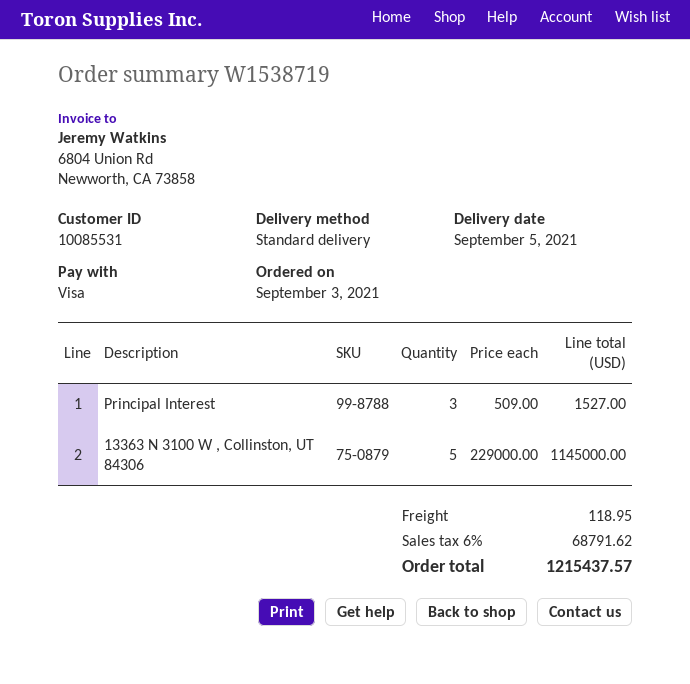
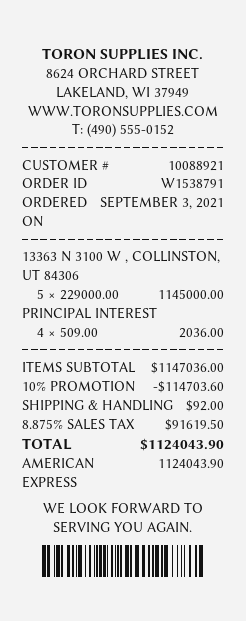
order number: W1538719 -> W1538791
customer number: 10085531 -> 10088921
payment method: Visa -> American Express
Principal Interest: 3 x 509.00 = 1527.00 -> 4 x 509.00 = 2036.00
discount: none -> 10% = 114703.60
shipping: 118.95 -> 92.00
tax: 6% = 68791.62 -> 8.875% = 91619.50
total: 1215437.57 -> 1124043.90

